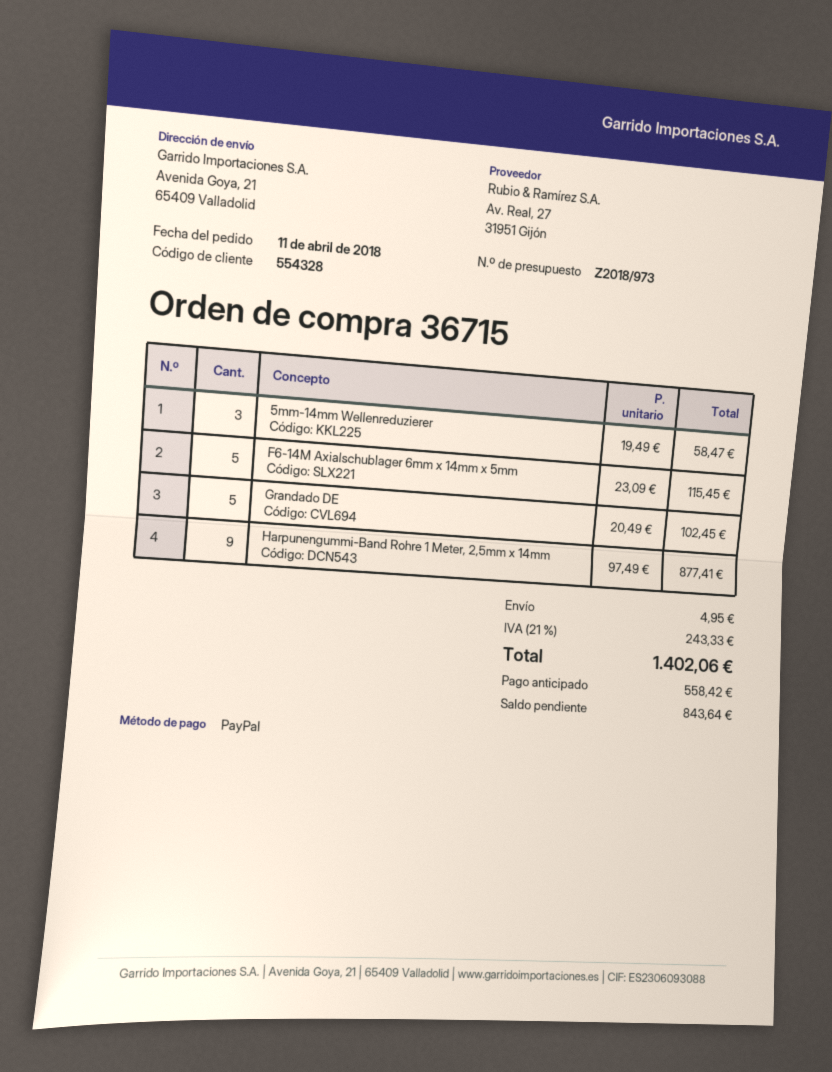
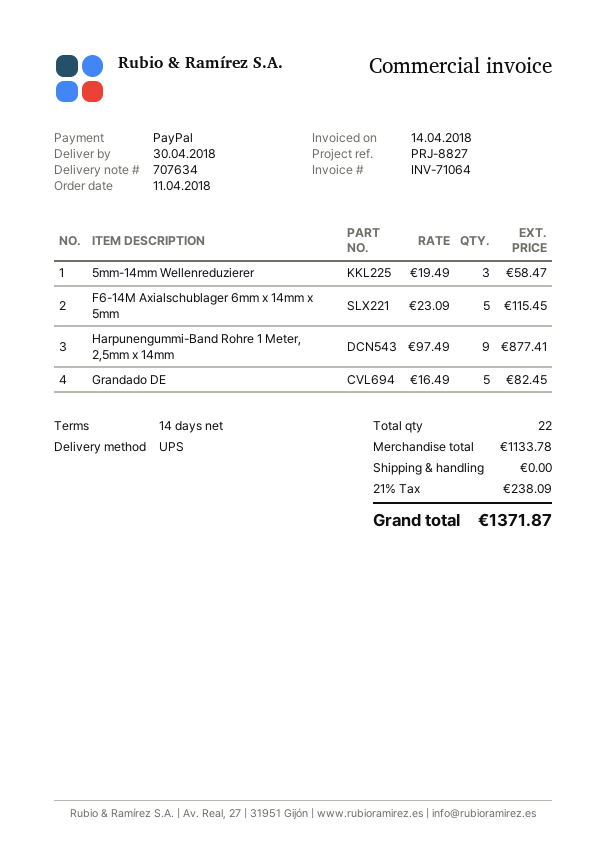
Grandado DE: 5 x 20.49 = 102.45 -> 5 x 16.49 = 82.45
shipping: 4.95 -> 0.00
tax: 21% = 243.33 -> 21% = 238.09
total: 1402.06 -> 1371.87

